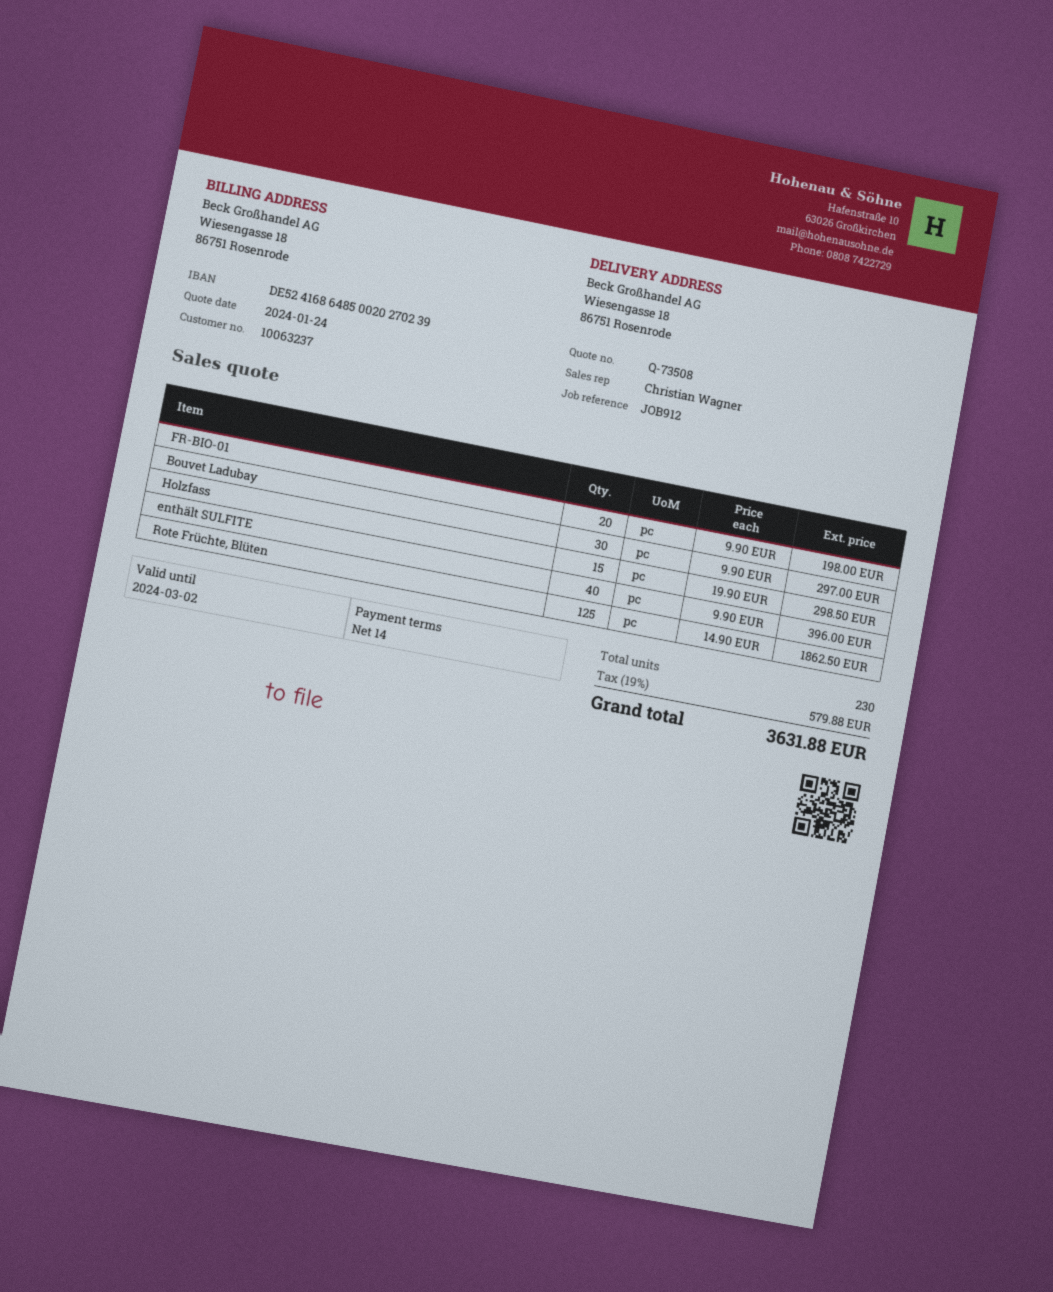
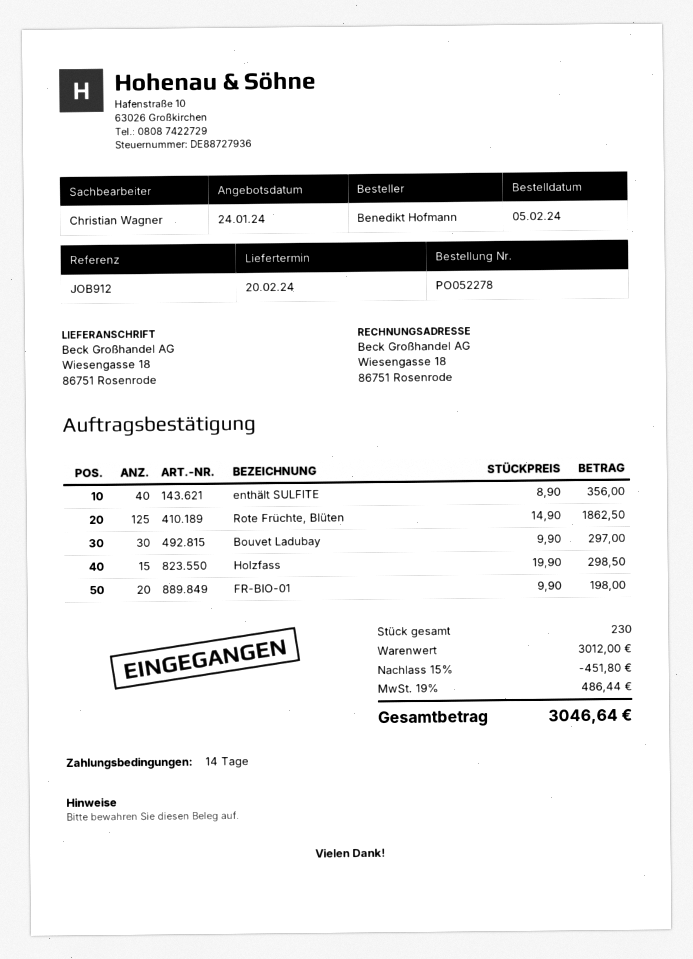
enthält SULFITE: 40 x 9.90 = 396.00 -> 40 x 8.90 = 356.00
discount: none -> 15% = 451.80
tax: 19% = 579.88 -> 19% = 486.44
total: 3631.88 -> 3046.64

